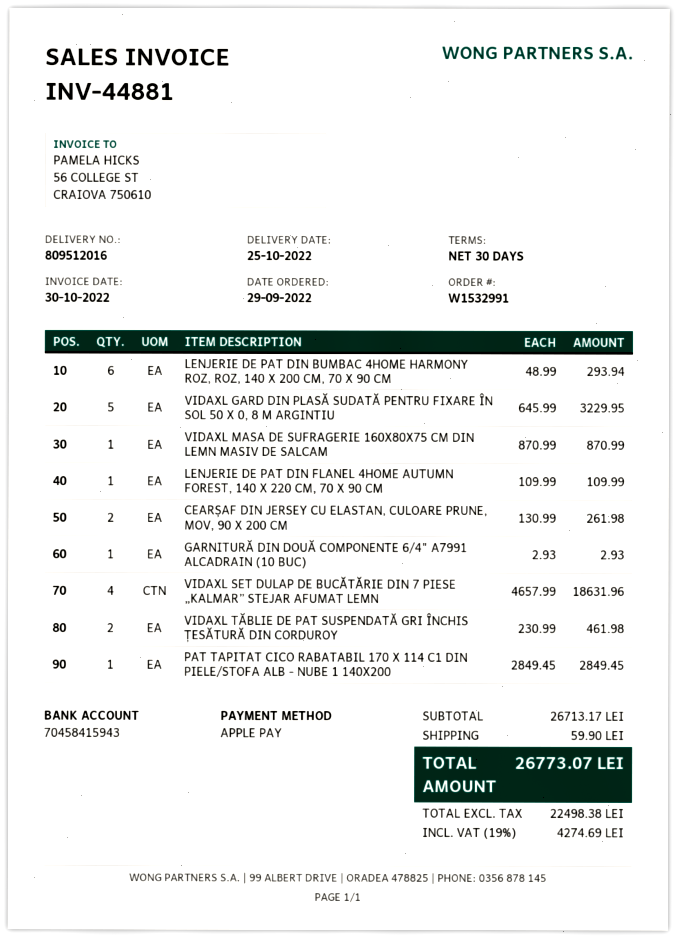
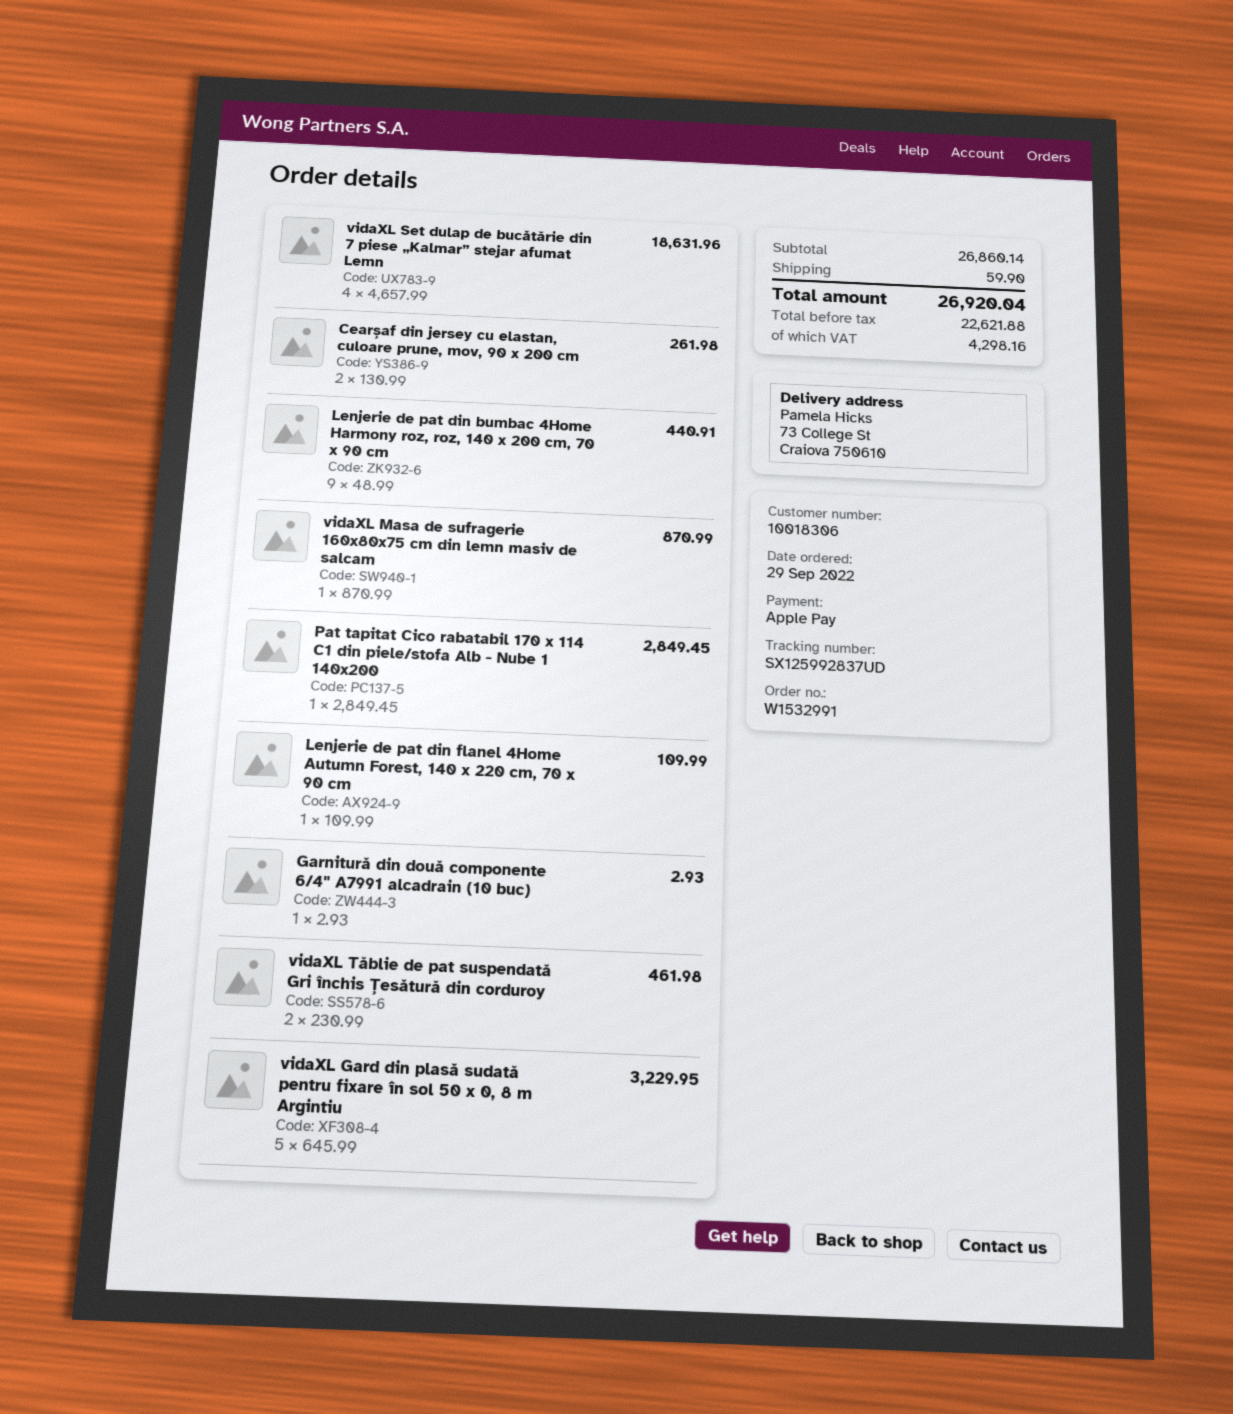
LENJERIE DE PAT DIN BUMBAC 4HOME HARMONY ROZ, ROZ, 140 X 200 CM, 70 X 90 CM: 6 x 48.99 = 293.94 -> 9 x 48.99 = 440.91
subtotal: 26713.17 -> 26860.14
net: 22498.38 -> 22621.88
tax: 4274.69 -> 4298.16
total: 26773.07 -> 26920.04

